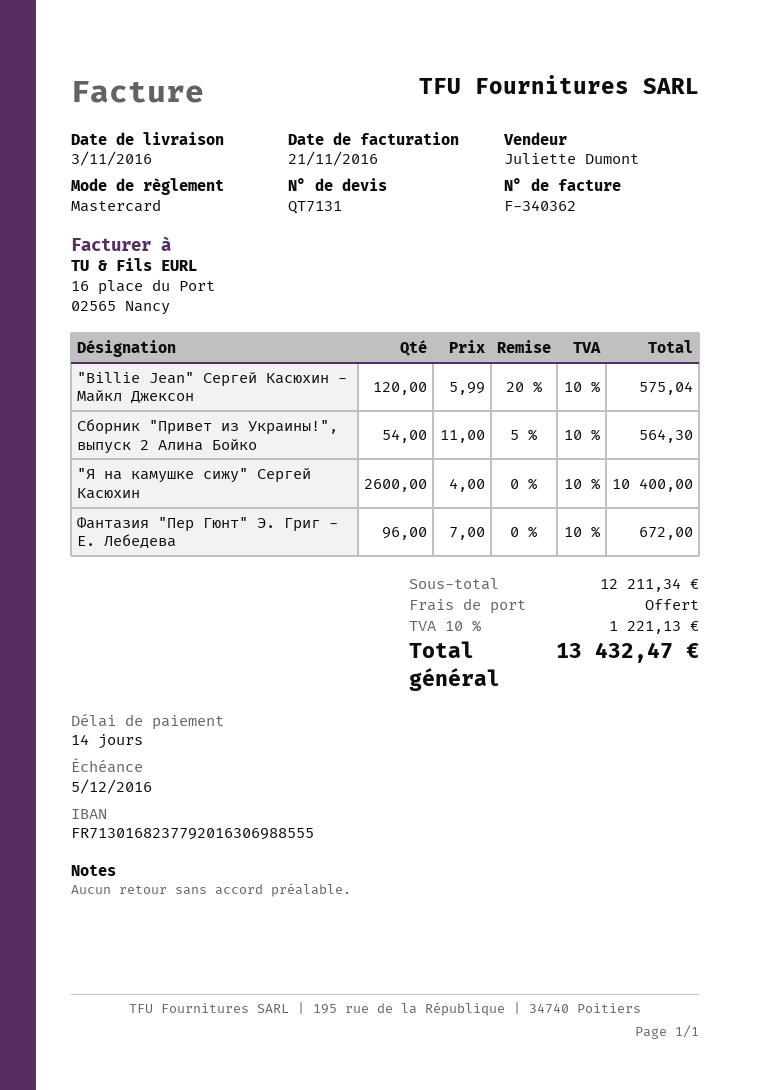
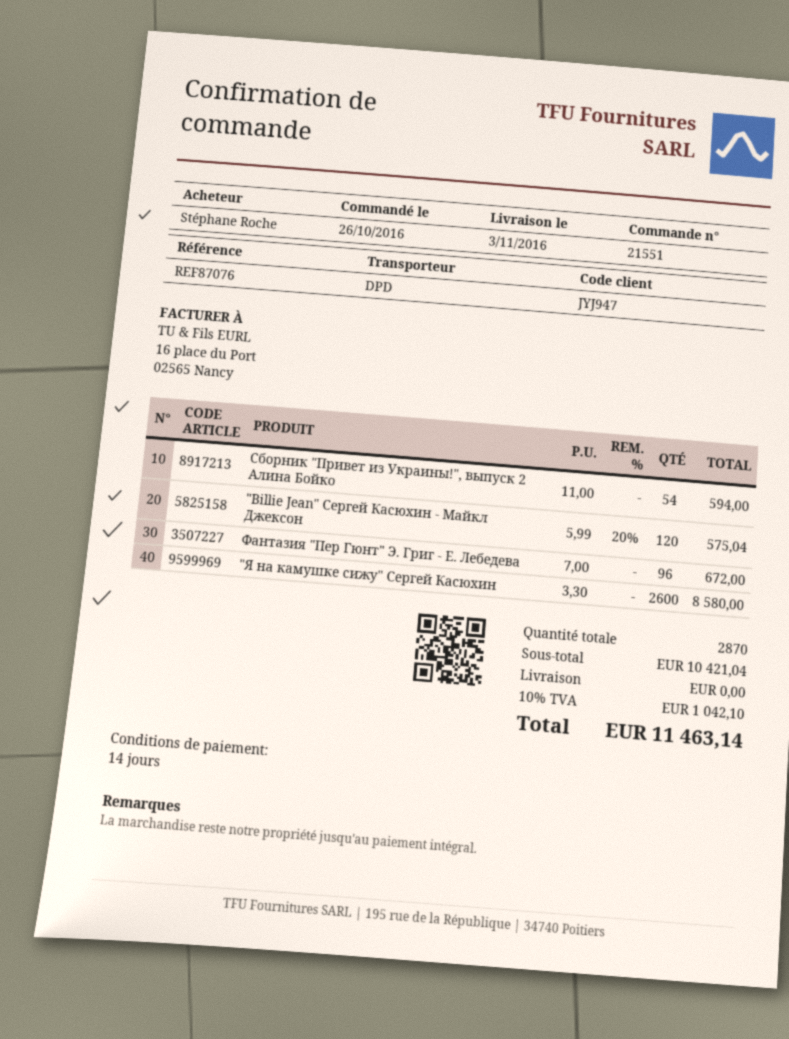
Сборник "Привет из Украины!", выпуск 2 Алина Бойко: 54 x 11.00 - 5% = 564.30 -> 54 x 11.00 = 594.00
"Я на камушке сижу" Сергей Касюхин: 2600 x 4.00 = 10400.00 -> 2600 x 3.30 = 8580.00
subtotal: 12211.34 -> 10421.04
tax: 10% = 1221.13 -> 10% = 1042.10
total: 13432.47 -> 11463.14

